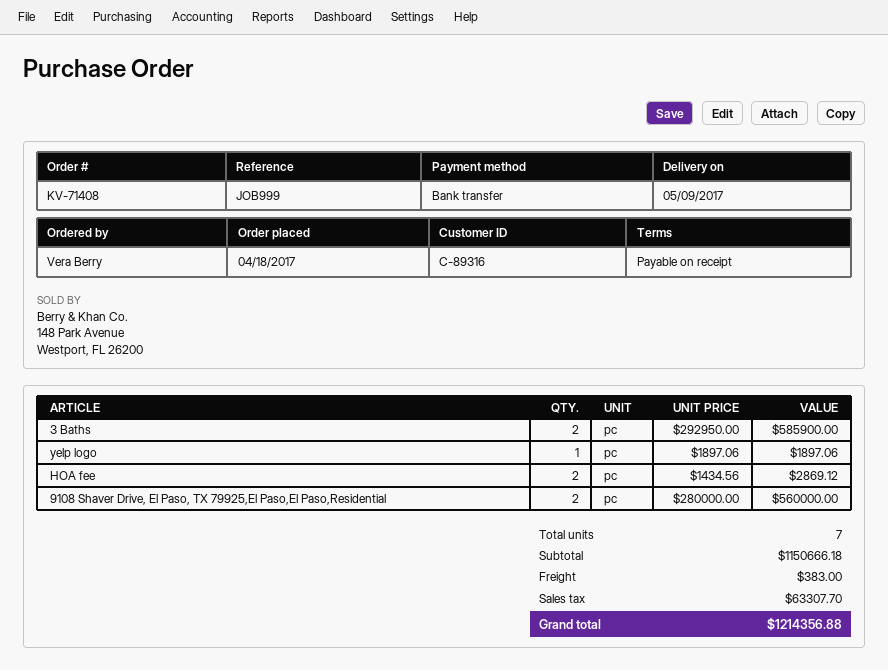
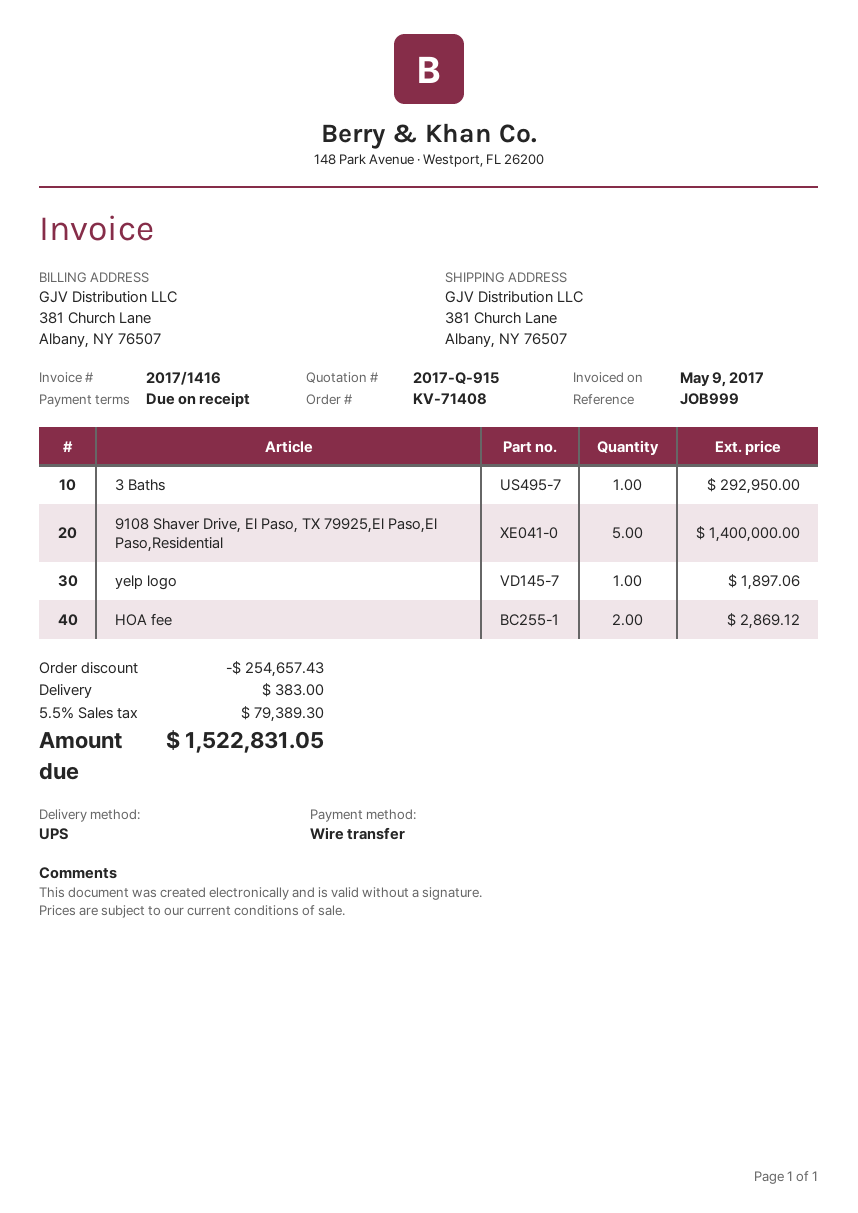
3 Baths: 2 for 585900.00 -> 1 for 292950.00
9108 Shaver Drive, El Paso, TX 79925,El Paso,El Paso,Residential: 2 for 560000.00 -> 5 for 1400000.00
discount: none -> 254657.43
tax: 63307.70 -> 79389.30
total: 1214356.88 -> 1522831.05

